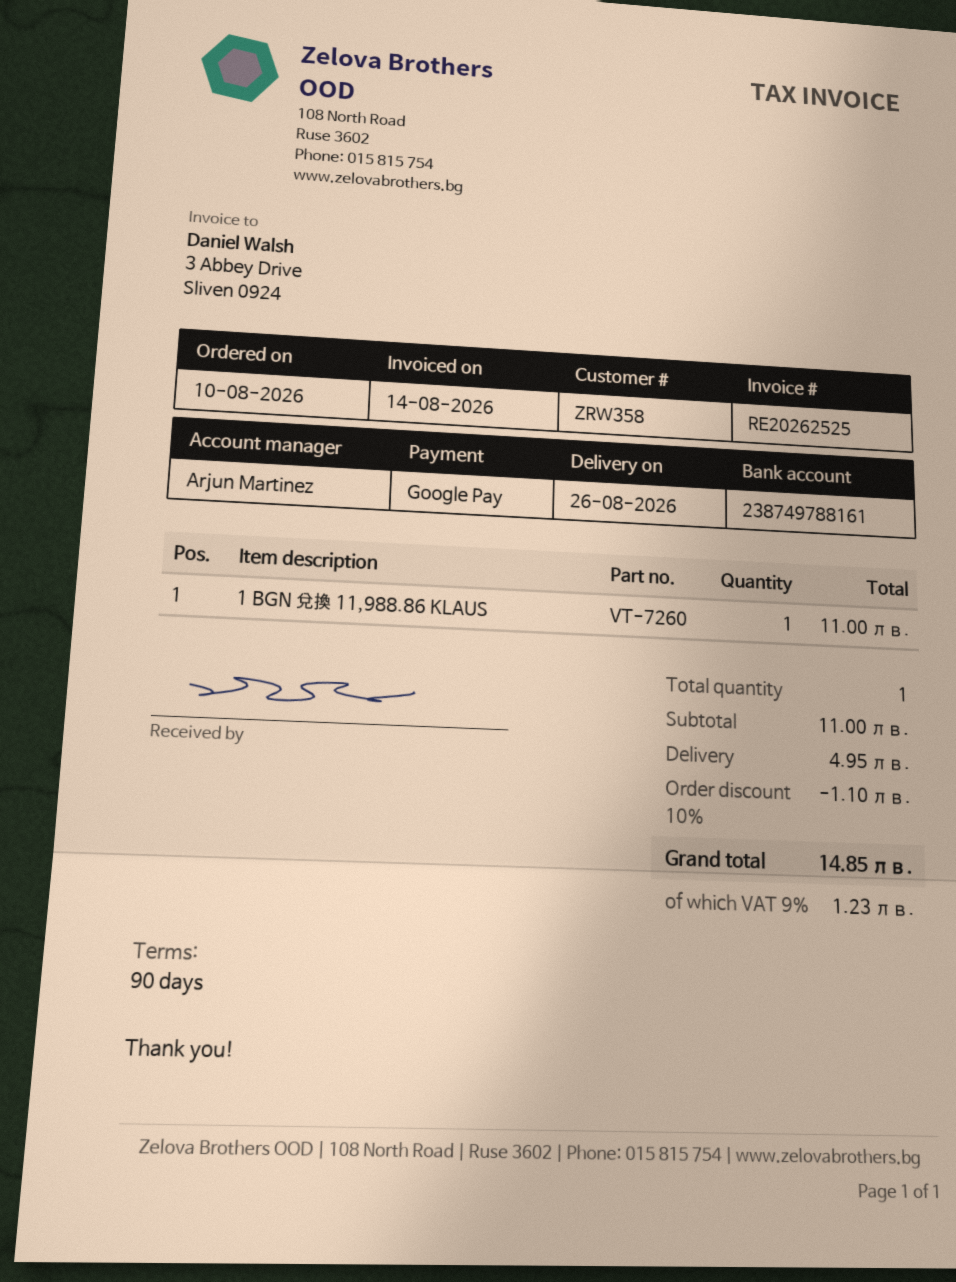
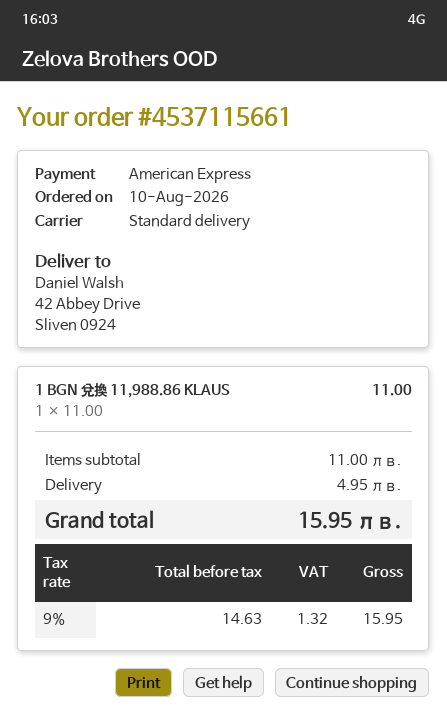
payment method: Google Pay -> American Express
discount: 10% = 1.10 -> none
tax: 9% = 1.23 -> 9% = 1.32
total: 14.85 -> 15.95

